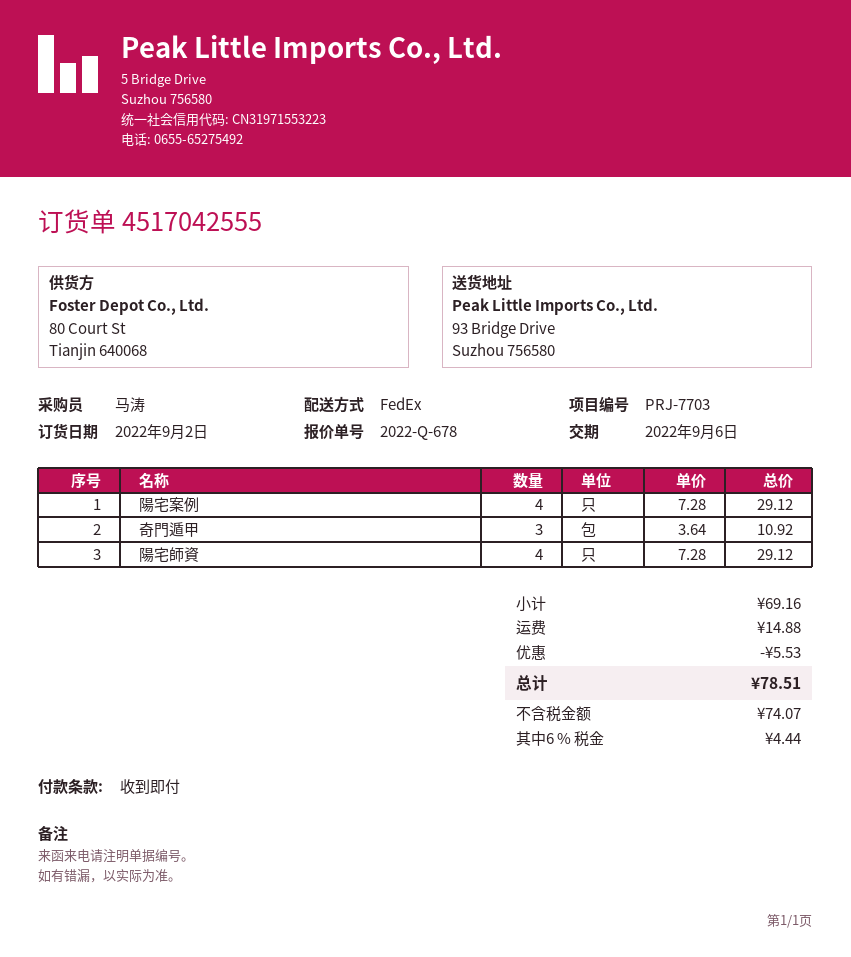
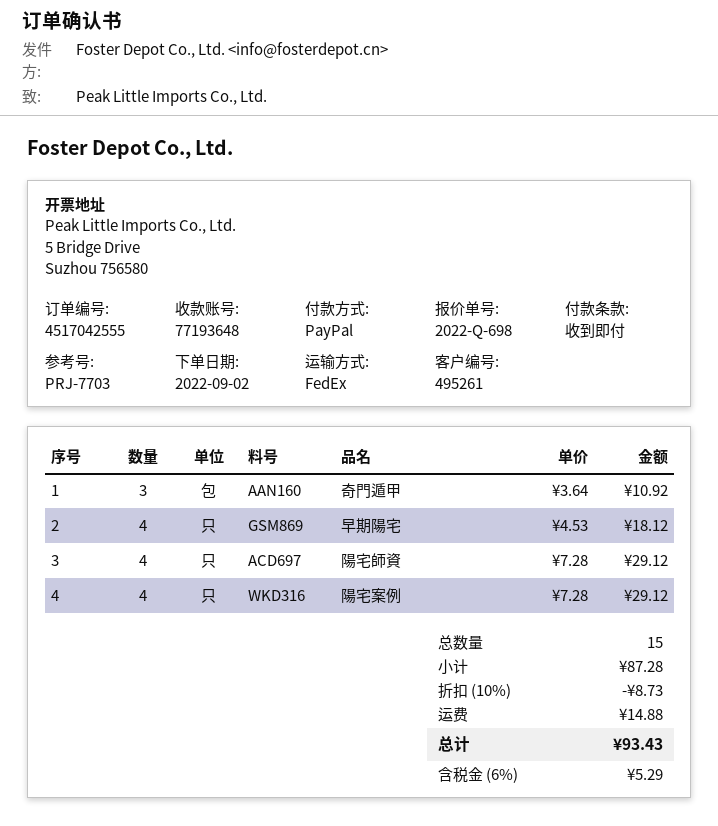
quote number: 2022-Q-678 -> 2022-Q-698
早期陽宅: none -> 4 x 4.53 = 18.12
subtotal: 69.16 -> 87.28
discount: 5.53 -> 8.73
tax: 6% = 4.44 -> 6% = 5.29
total: 78.51 -> 93.43

